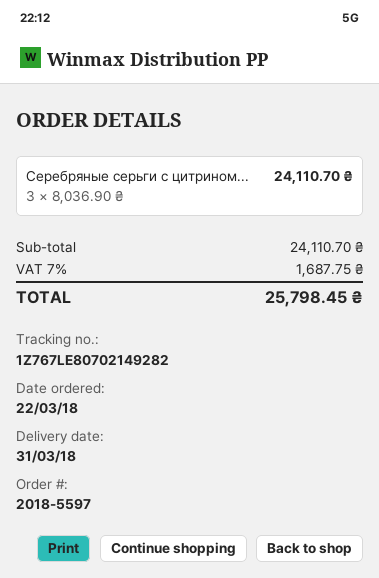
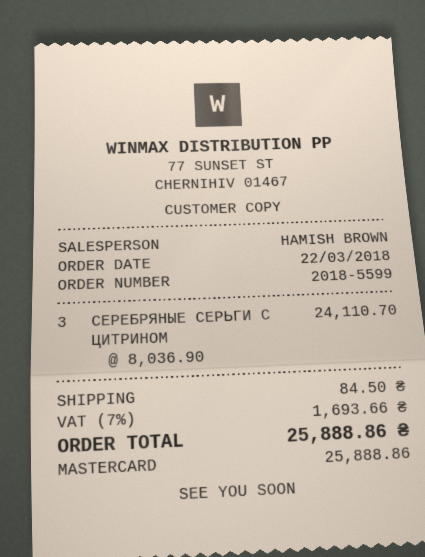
order number: 2018-5597 -> 2018-5599
shipping: none -> 84.50
tax: 7% = 1687.75 -> 7% = 1693.66
total: 25798.45 -> 25888.86

